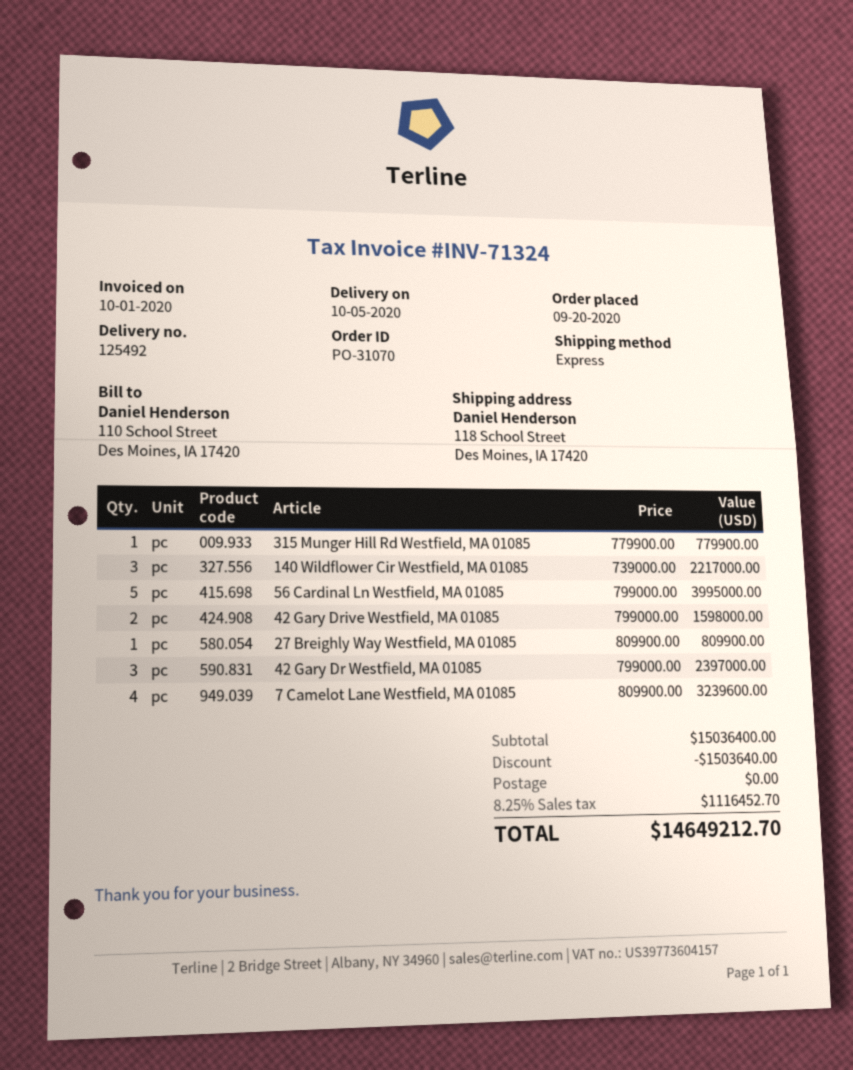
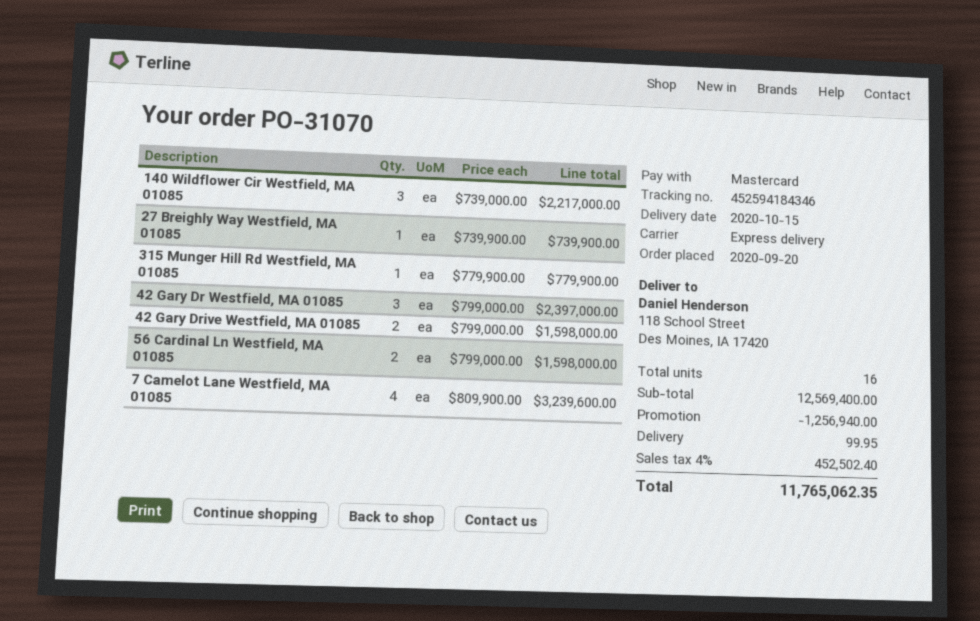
delivery date: 2020-10-05 -> 2020-10-15
56 Cardinal Ln Westfield, MA 01085: 5 x 799000.00 = 3995000.00 -> 2 x 799000.00 = 1598000.00
27 Breighly Way Westfield, MA 01085: 1 x 809900.00 = 809900.00 -> 1 x 739900.00 = 739900.00
subtotal: 15036400.00 -> 12569400.00
discount: 1503640.00 -> 1256940.00
shipping: 0.00 -> 99.95
tax: 8.25% = 1116452.70 -> 4% = 452502.40
total: 14649212.70 -> 11765062.35

